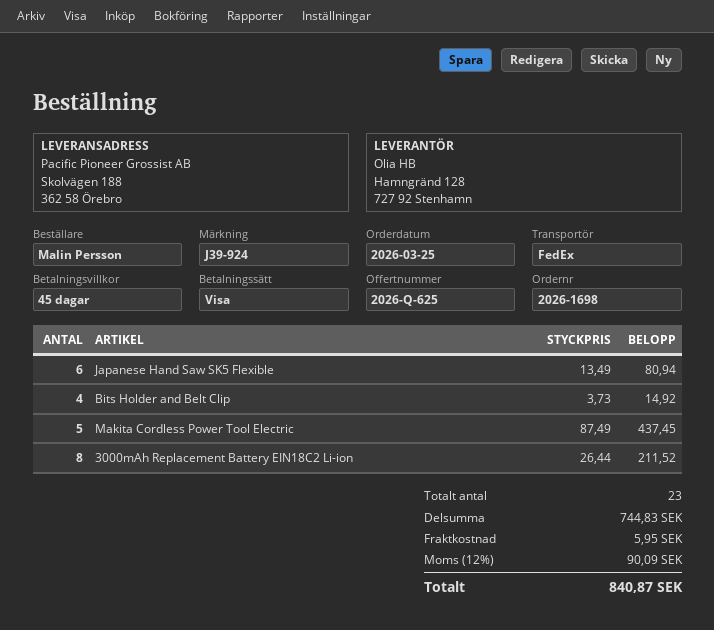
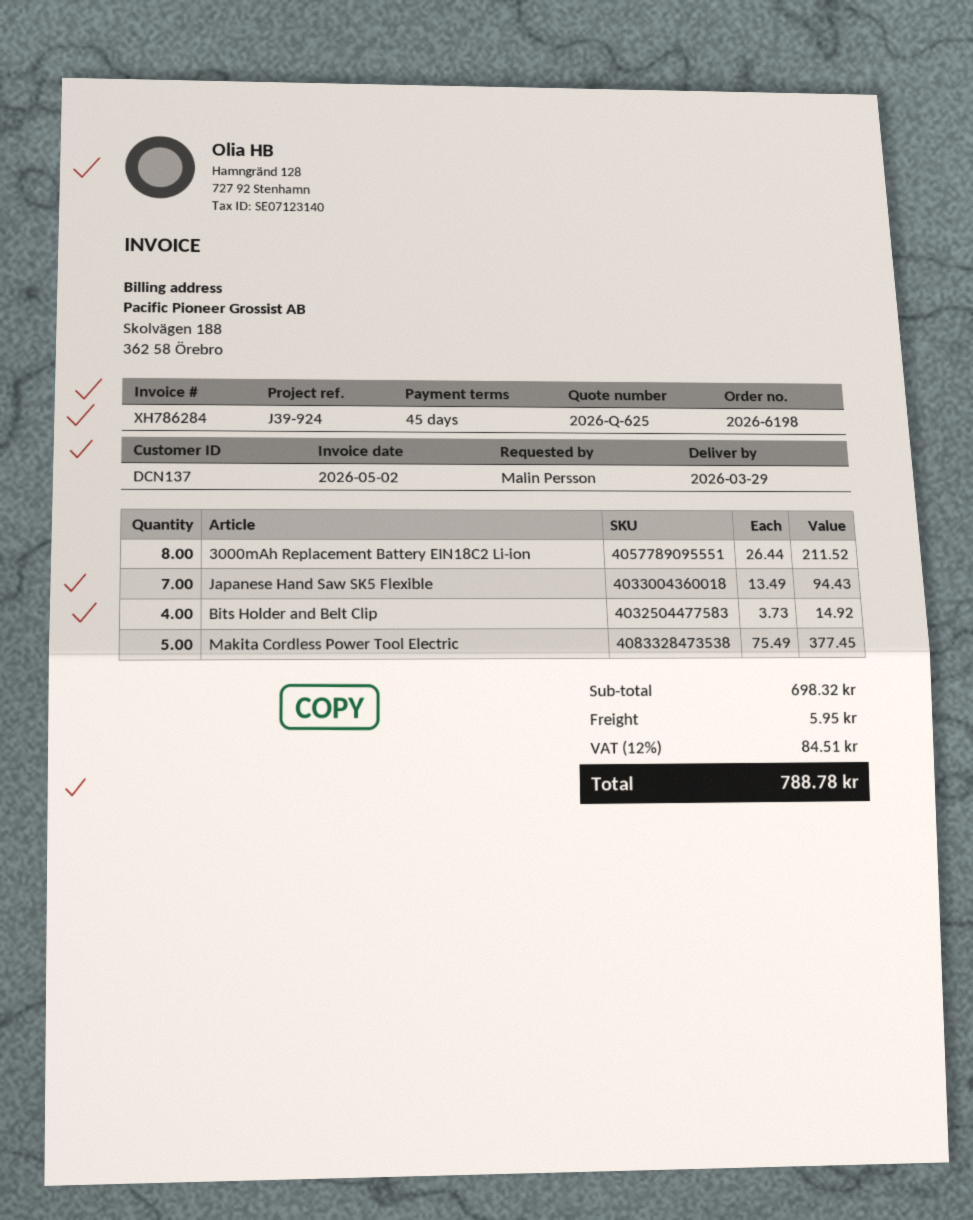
order number: 2026-1698 -> 2026-6198
Japanese Hand Saw SK5 Flexible: 6 x 13.49 = 80.94 -> 7 x 13.49 = 94.43
Makita Cordless Power Tool Electric: 5 x 87.49 = 437.45 -> 5 x 75.49 = 377.45
subtotal: 744.83 -> 698.32
tax: 12% = 90.09 -> 12% = 84.51
total: 840.87 -> 788.78

